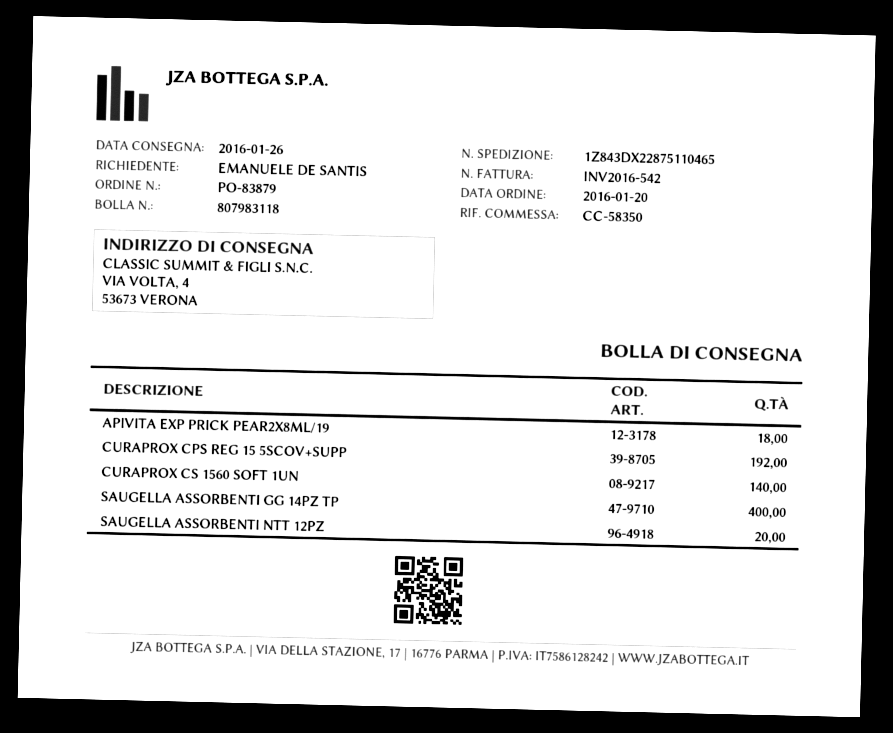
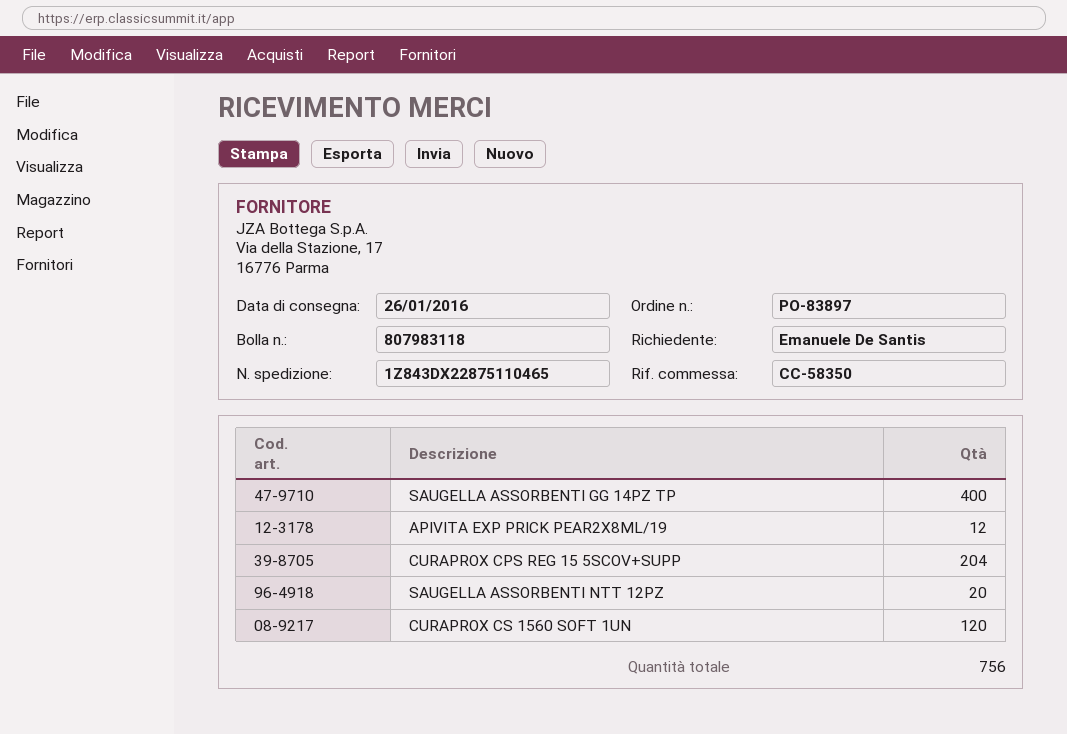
order number: PO-83879 -> PO-83897
APIVITA EXP PRICK PEAR2X8ML/19: 18 -> 12
CURAPROX CPS REG 15 5SCOV+SUPP: 192 -> 204
CURAPROX CS 1560 SOFT 1UN: 140 -> 120

